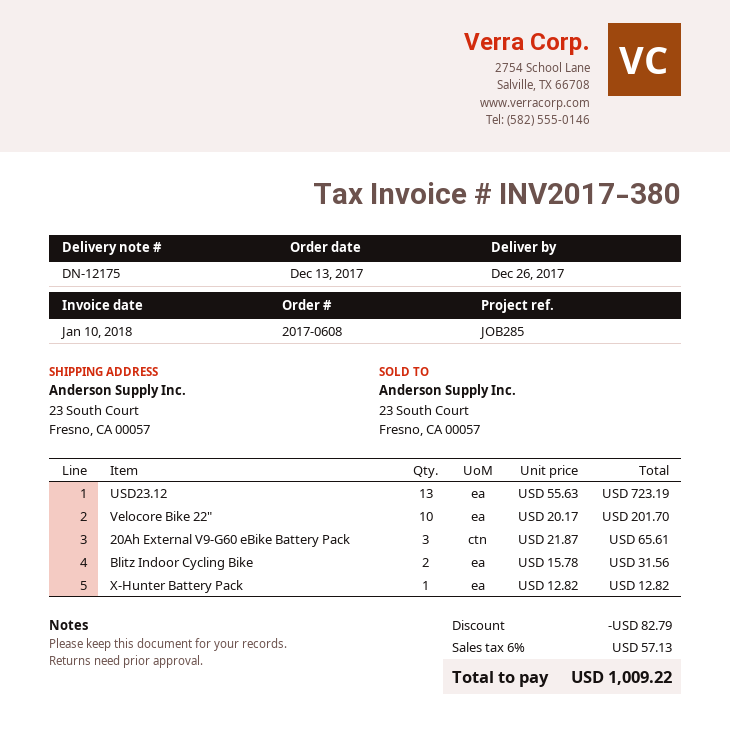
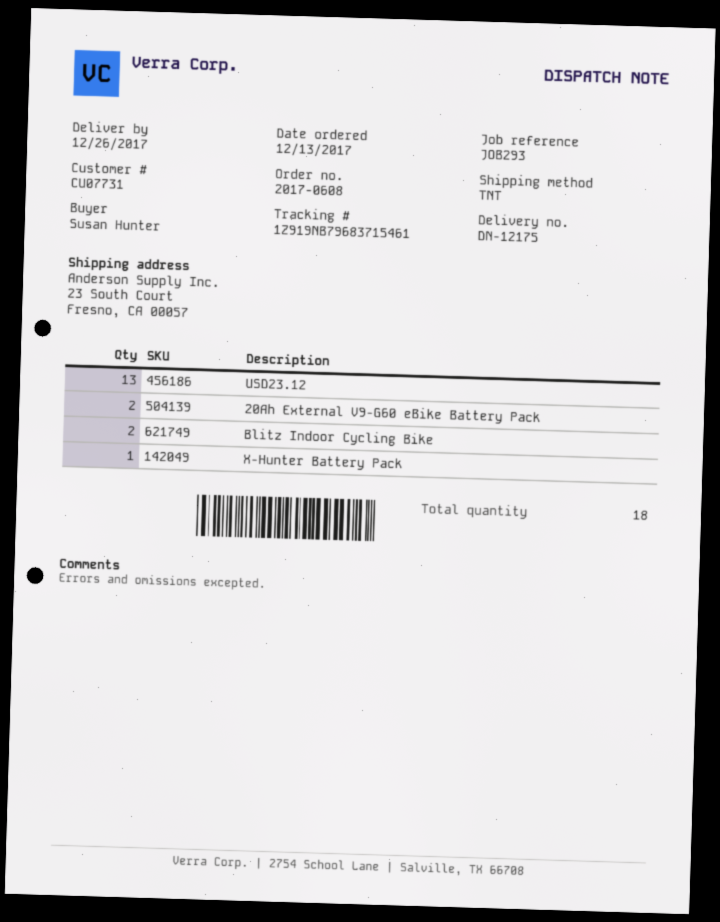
reference: JOB285 -> JOB293
Velocore Bike 22": 10 -> none
20Ah External V9-G60 eBike Battery Pack: 3 -> 2

